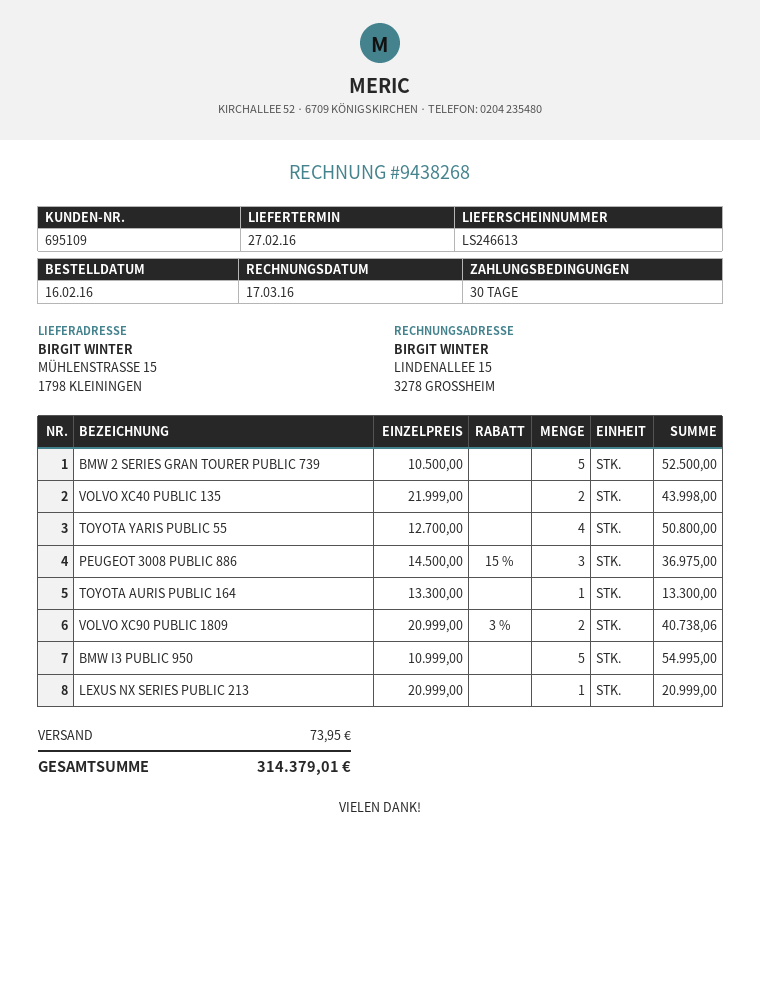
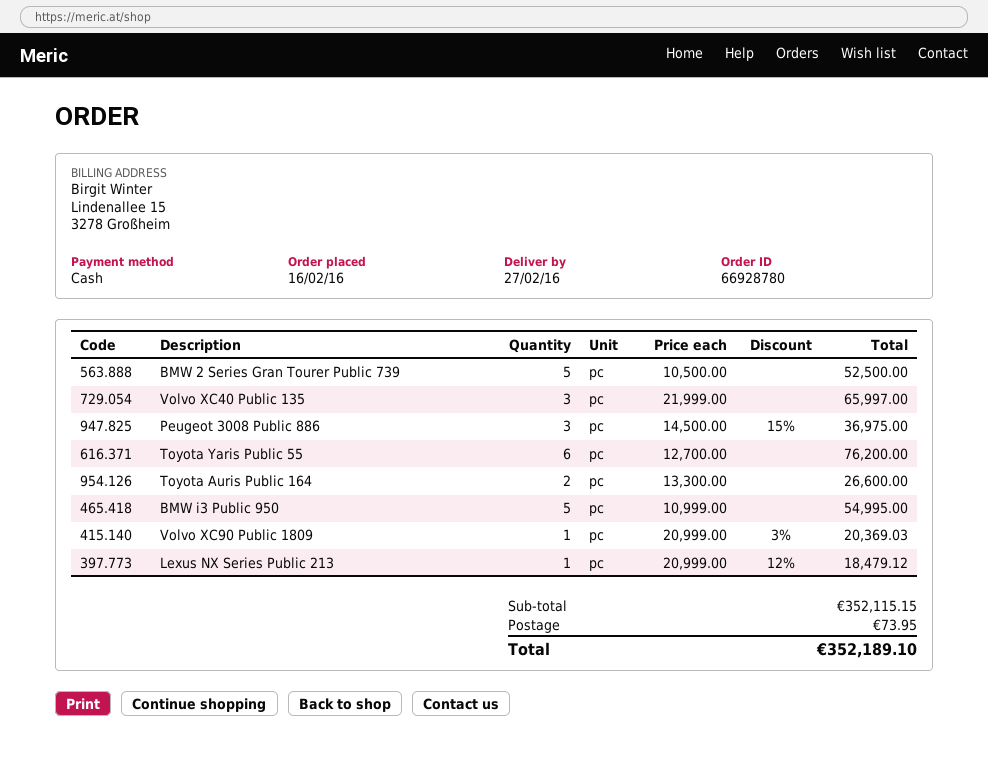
VOLVO XC40 PUBLIC 135: 2 x 21999.00 = 43998.00 -> 3 x 21999.00 = 65997.00
TOYOTA YARIS PUBLIC 55: 4 x 12700.00 = 50800.00 -> 6 x 12700.00 = 76200.00
TOYOTA AURIS PUBLIC 164: 1 x 13300.00 = 13300.00 -> 2 x 13300.00 = 26600.00
VOLVO XC90 PUBLIC 1809: 2 x 20999.00 - 3% = 40738.06 -> 1 x 20999.00 - 3% = 20369.03
LEXUS NX SERIES PUBLIC 213: 1 x 20999.00 = 20999.00 -> 1 x 20999.00 - 12% = 18479.12
total: 314379.01 -> 352189.10

